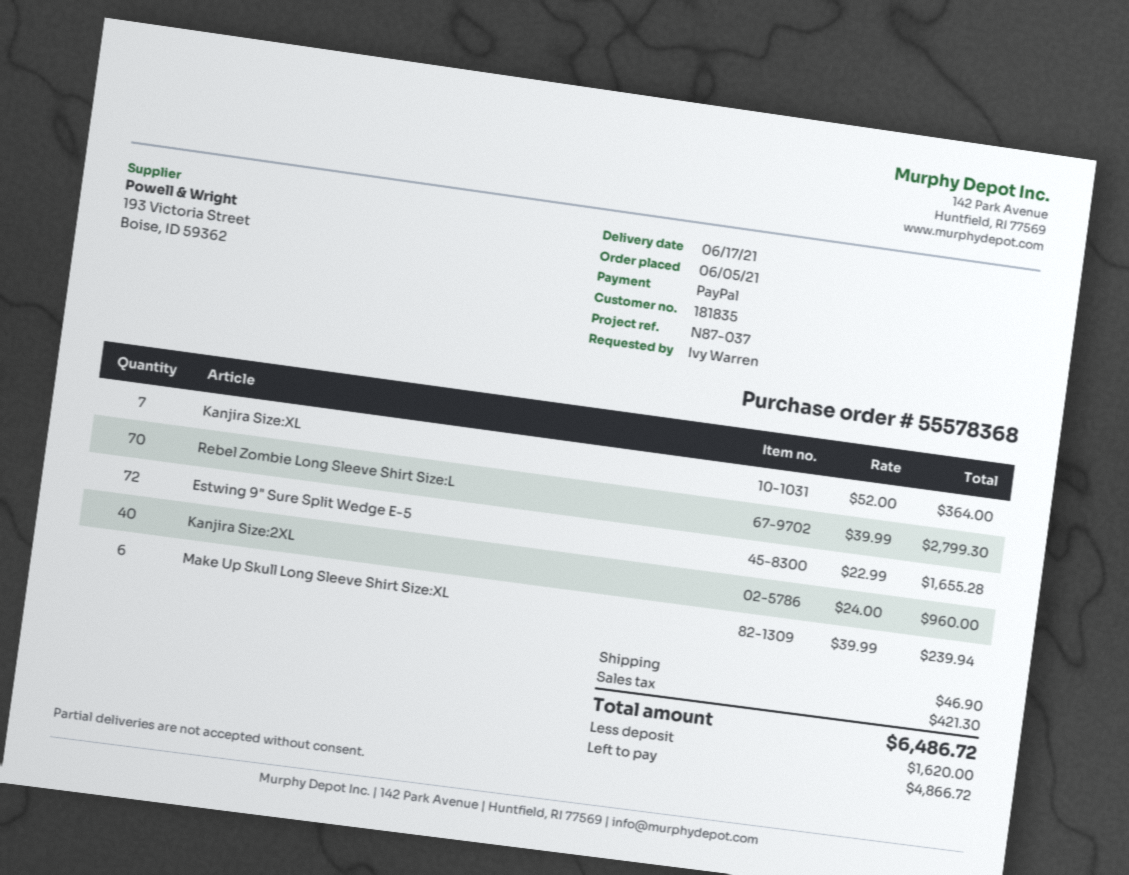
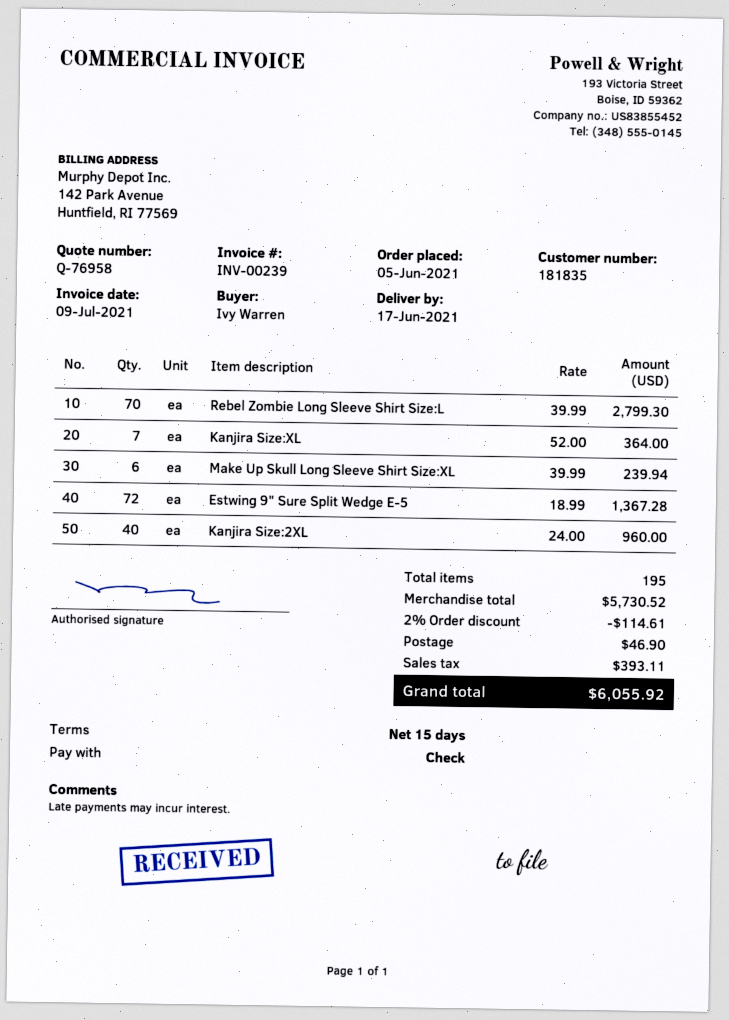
payment method: PayPal -> cheque
Estwing 9" Sure Split Wedge E-5: 72 x 22.99 = 1655.28 -> 72 x 18.99 = 1367.28
discount: none -> 2% = 114.61
tax: 421.30 -> 393.11
total: 6486.72 -> 6055.92

